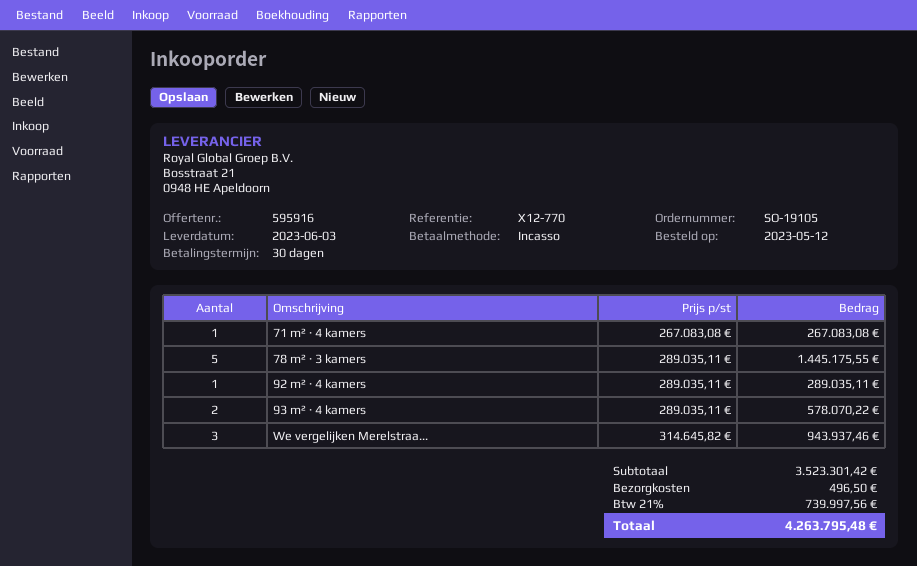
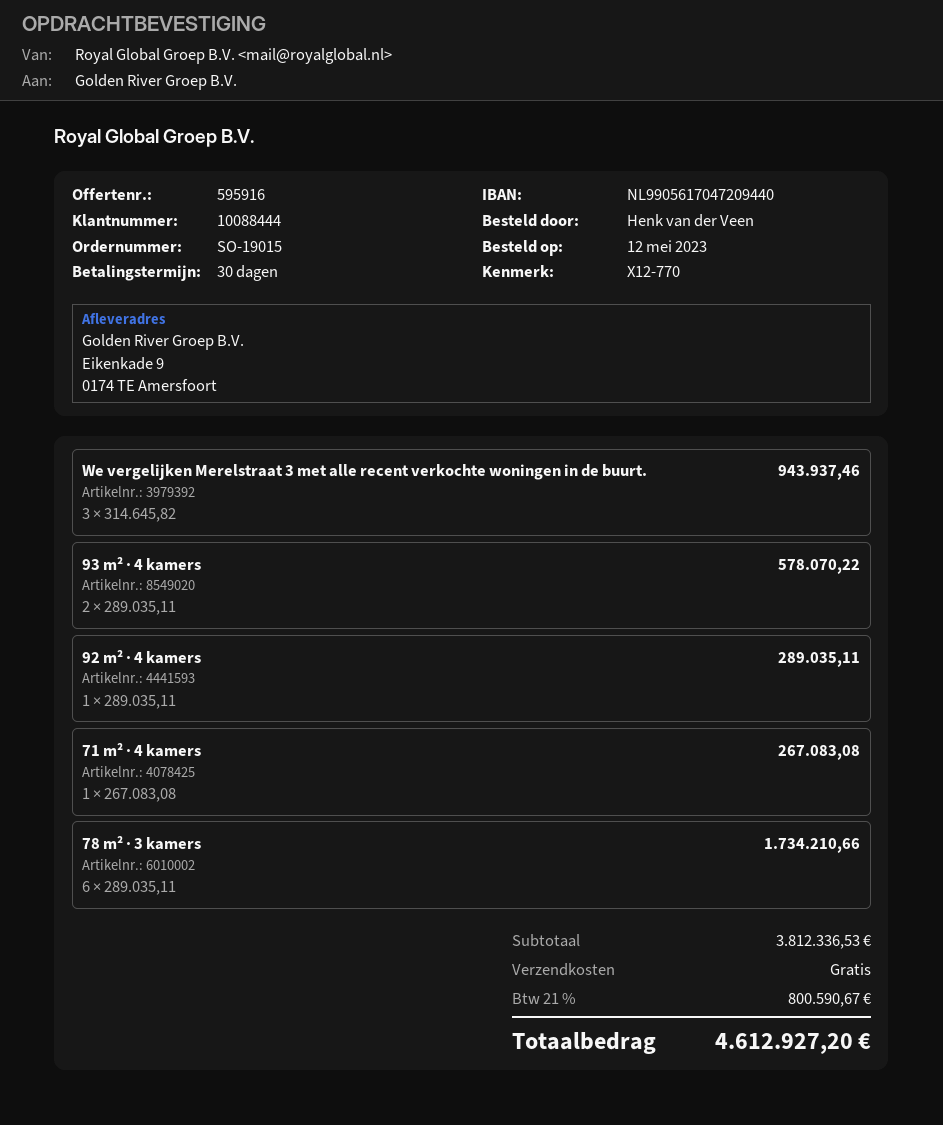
order number: SO-19105 -> SO-19015
78 m² · 3 kamers: 5 x 289035.11 = 1445175.55 -> 6 x 289035.11 = 1734210.66
subtotal: 3523301.42 -> 3812336.53
shipping: 496.50 -> 0.00
tax: 21% = 739997.56 -> 21% = 800590.67
total: 4263795.48 -> 4612927.20

